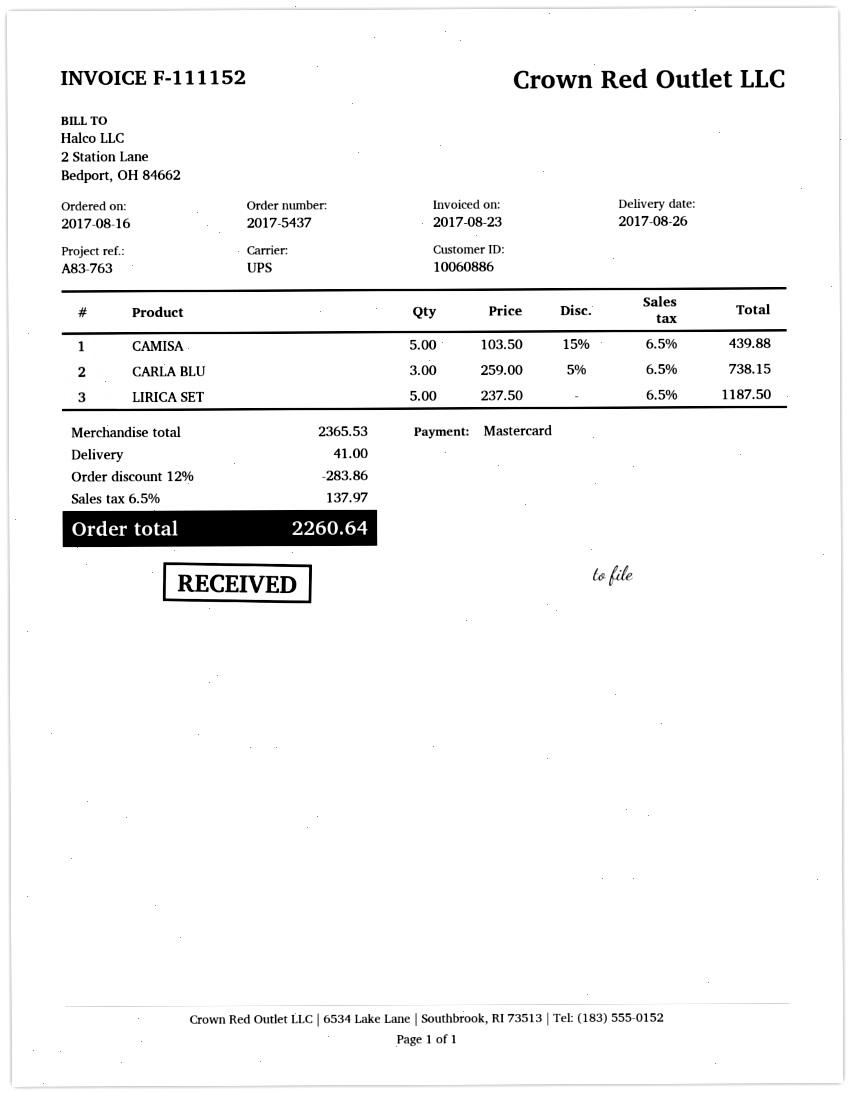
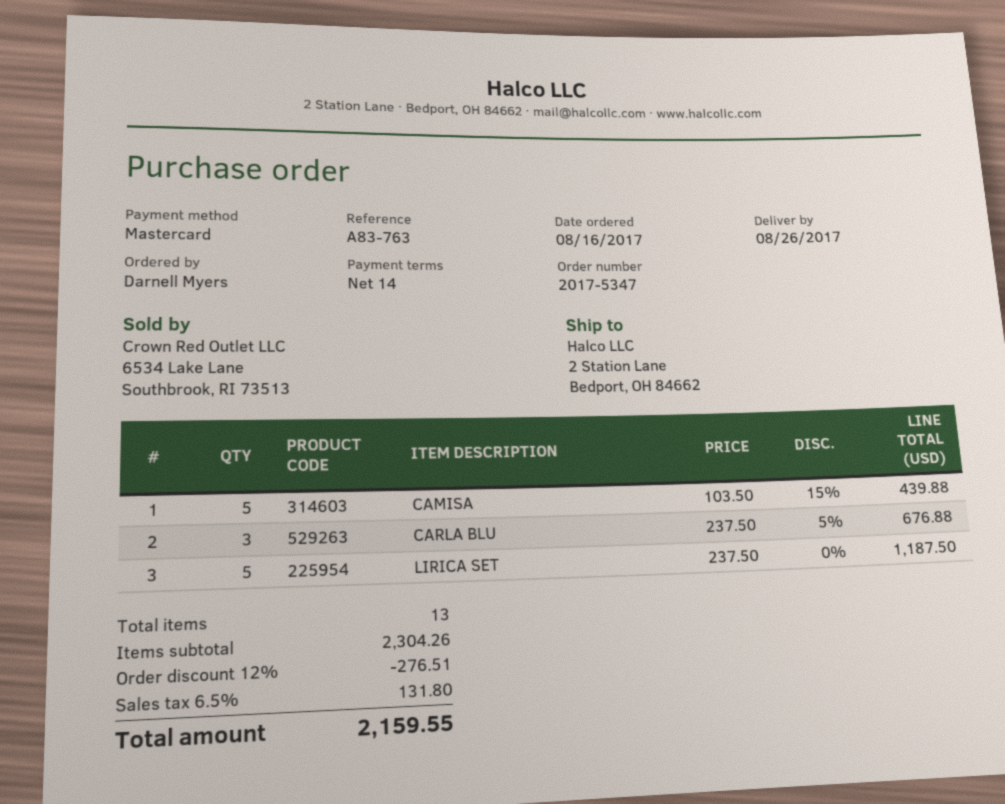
order number: 2017-5437 -> 2017-5347
CARLA BLU: 3 x 259.00 - 5% = 738.15 -> 3 x 237.50 - 5% = 676.88
subtotal: 2365.53 -> 2304.26
discount: 12% = 283.86 -> 12% = 276.51
shipping: 41.00 -> none
tax: 6.5% = 137.97 -> 6.5% = 131.80
total: 2260.64 -> 2159.55

